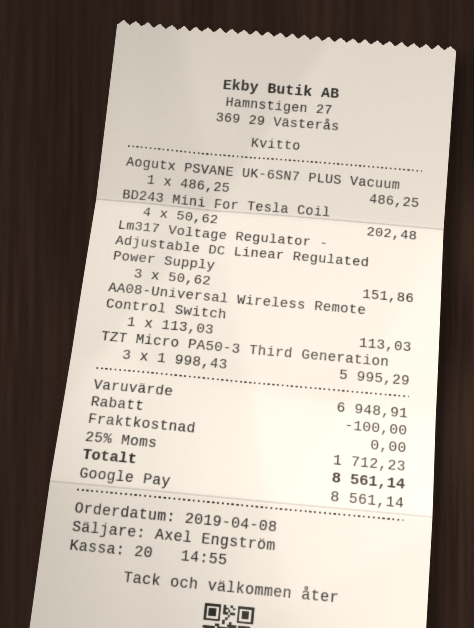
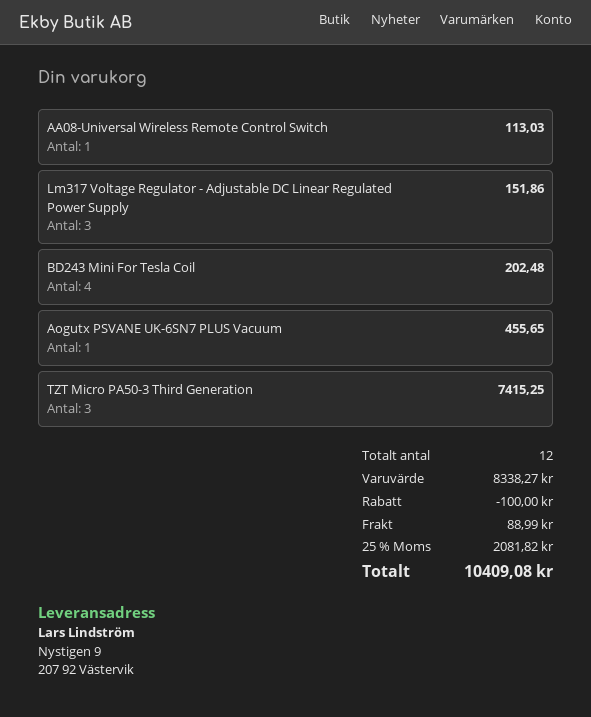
Aogutx PSVANE UK-6SN7 PLUS Vacuum: 1 for 486.25 -> 1 for 455.65
TZT Micro PA50-3 Third Generation: 3 for 5995.29 -> 3 for 7415.25
subtotal: 6948.91 -> 8338.27
shipping: 0.00 -> 88.99
tax: 25% = 1712.23 -> 25% = 2081.82
total: 8561.14 -> 10409.08

